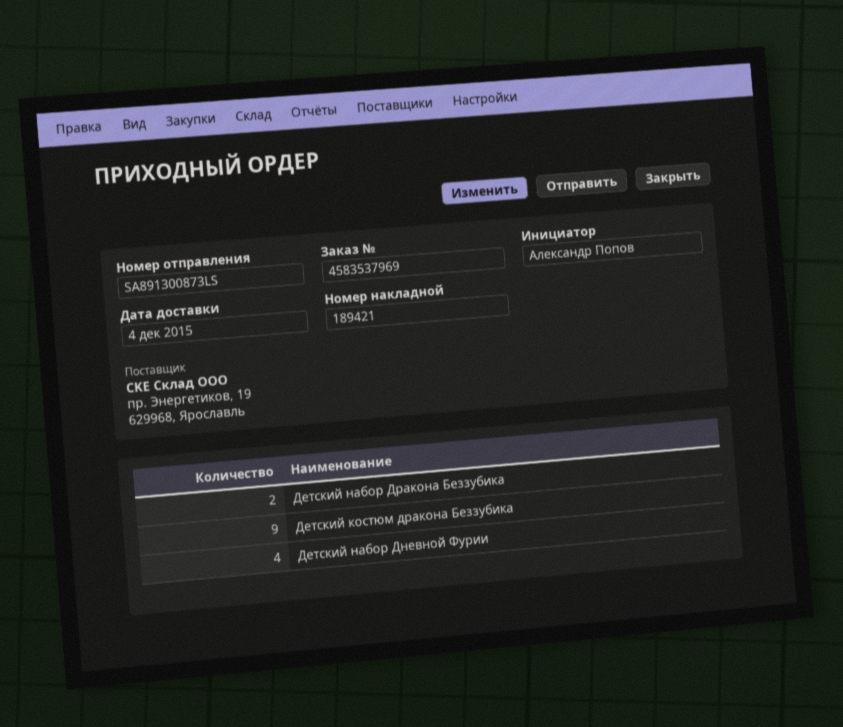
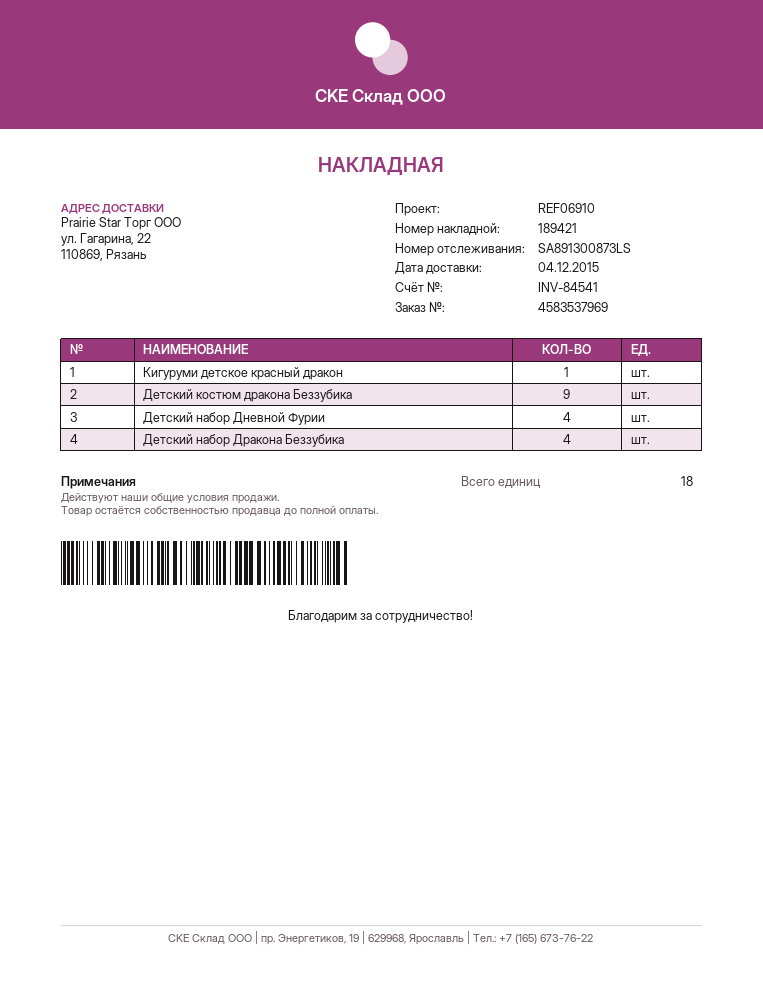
Детский набор Дракона Беззубика: 2 -> 4
Кигуруми детское красный дракон: none -> 1

